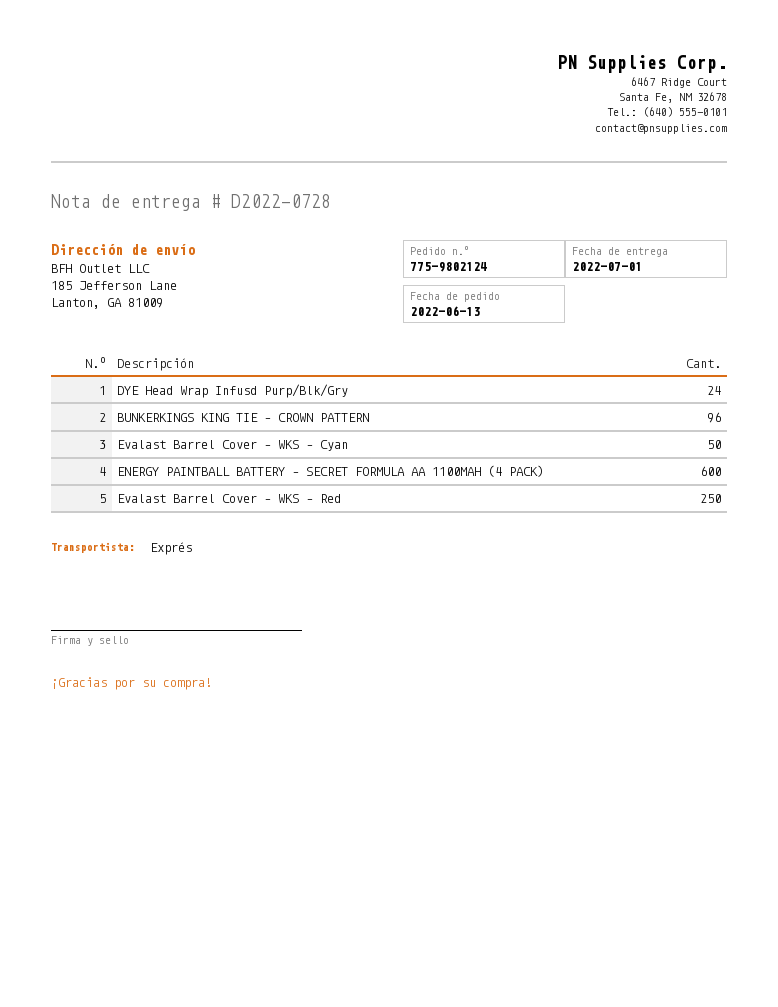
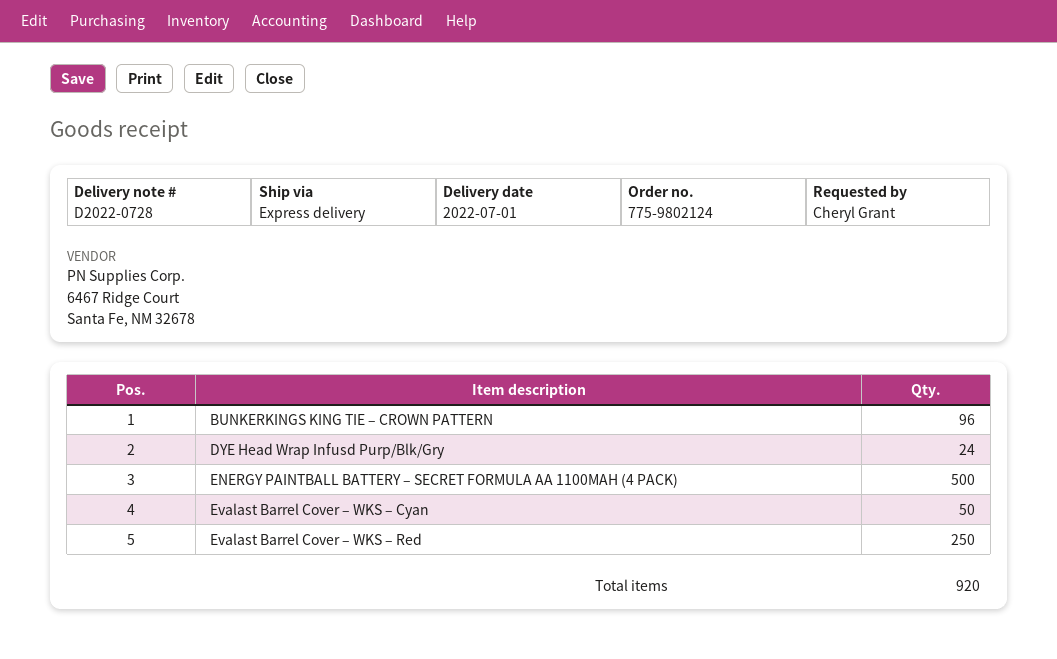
ENERGY PAINTBALL BATTERY – SECRET FORMULA AA 1100MAH (4 PACK): 600 -> 500

